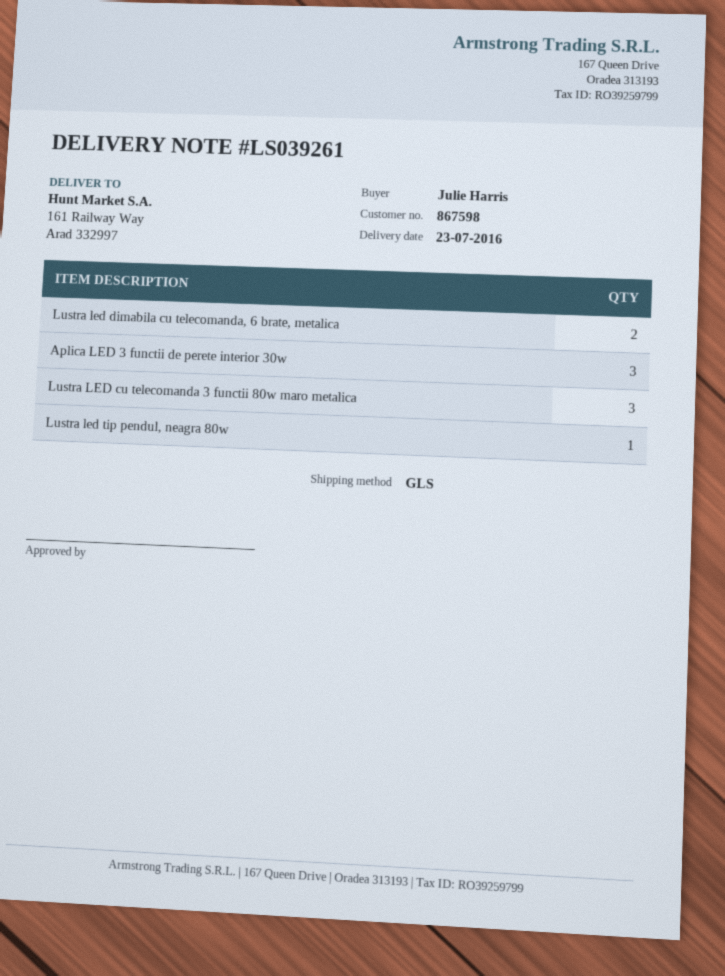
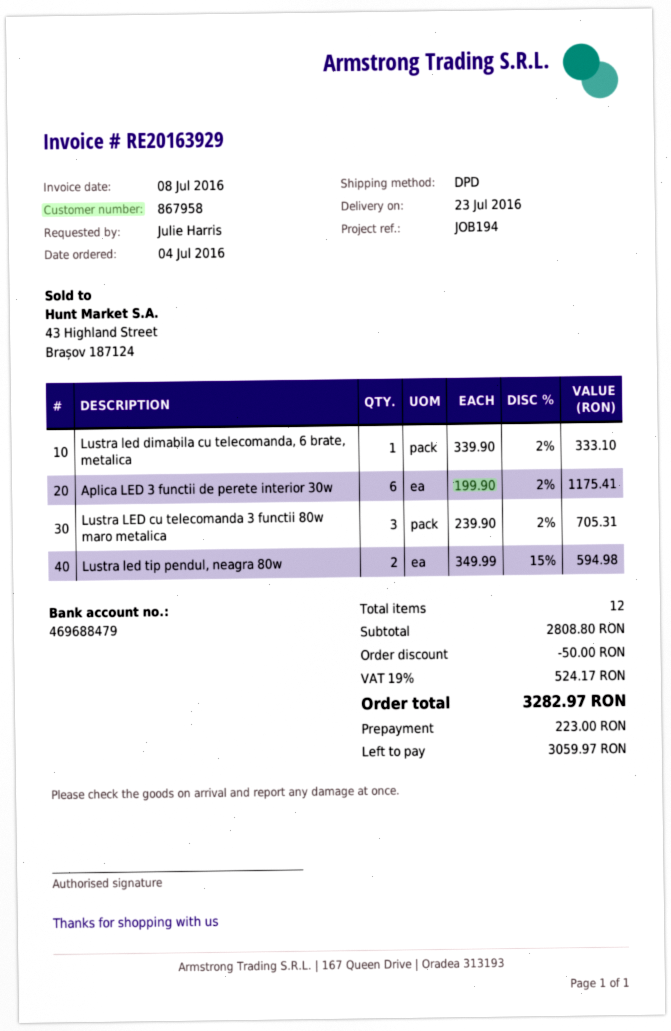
customer number: 867598 -> 867958
shipping method: GLS -> DPD
Lustra led dimabila cu telecomanda, 6 brate, metalica: 2 -> 1
Aplica LED 3 functii de perete interior 30w: 3 -> 6
Lustra led tip pendul, neagra 80w: 1 -> 2

